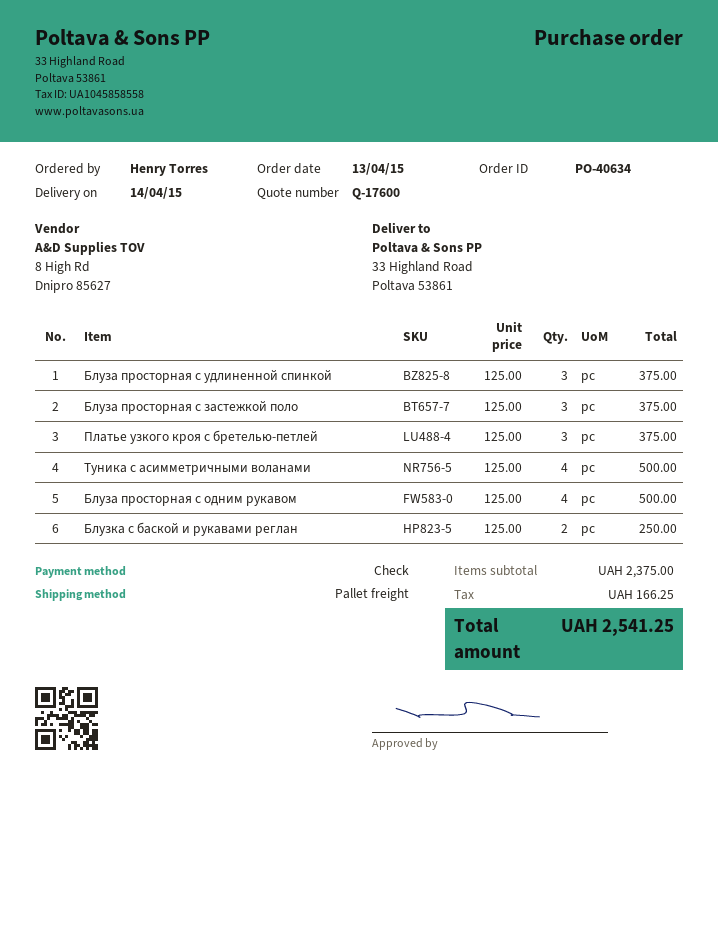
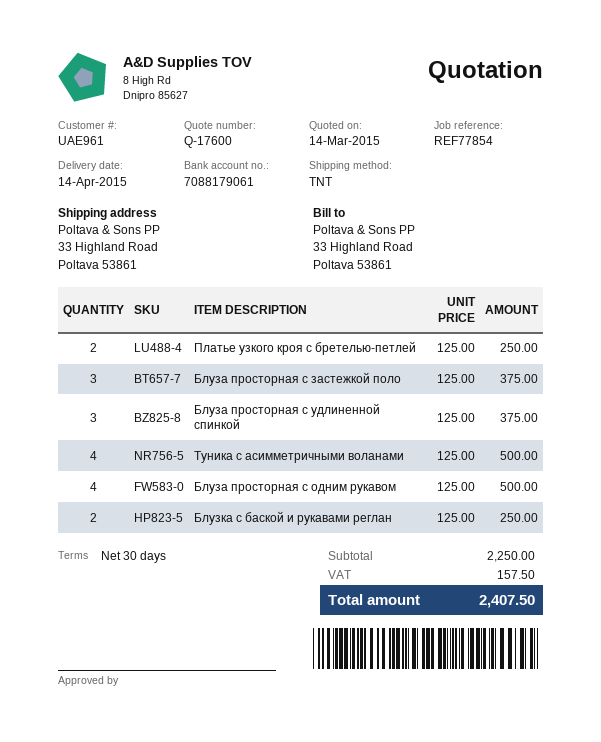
shipping method: pallet freight -> TNT
Платье узкого кроя с бретелью-петлей: 3 x 125.00 = 375.00 -> 2 x 125.00 = 250.00
subtotal: 2375.00 -> 2250.00
tax: 166.25 -> 157.50
total: 2541.25 -> 2407.50

